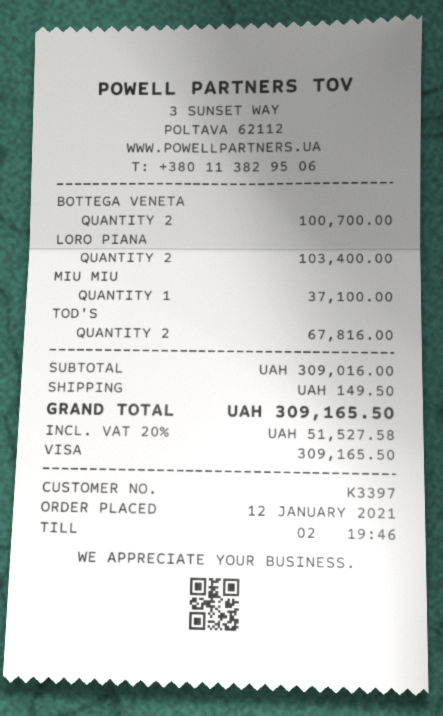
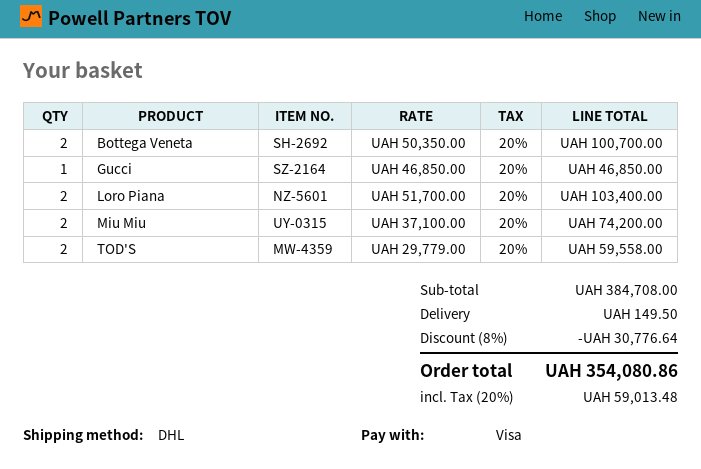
MIU MIU: 1 for 37100.00 -> 2 for 74200.00
TOD'S: 2 for 67816.00 -> 2 for 59558.00
Gucci: none -> 1 for 46850.00
subtotal: 309016.00 -> 384708.00
discount: none -> 8% = 30776.64
tax: 20% = 51527.58 -> 20% = 59013.48
total: 309165.50 -> 354080.86

